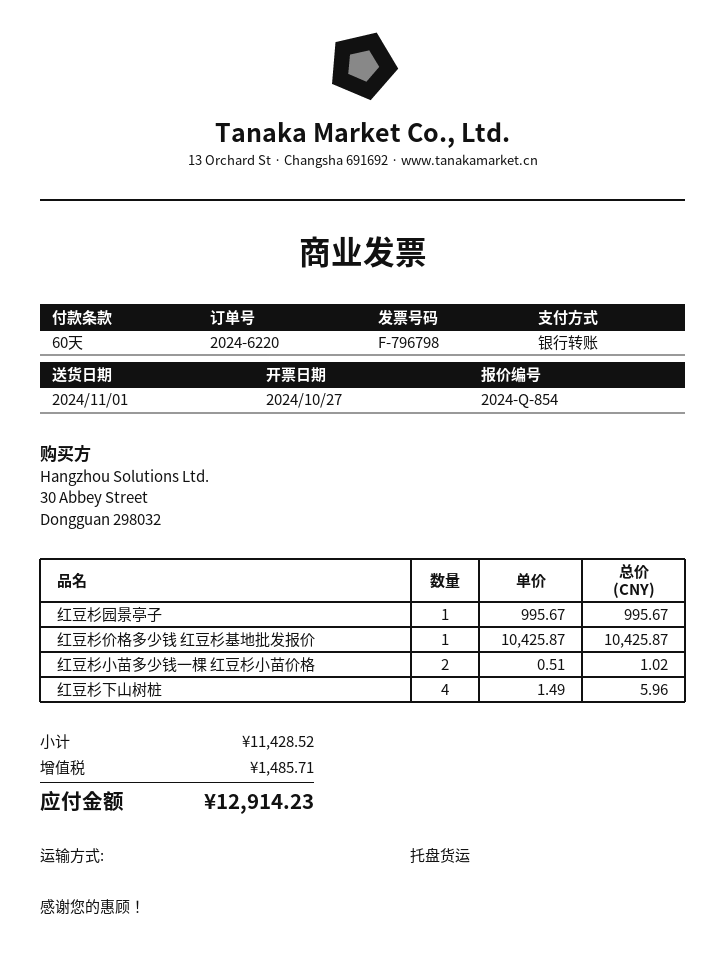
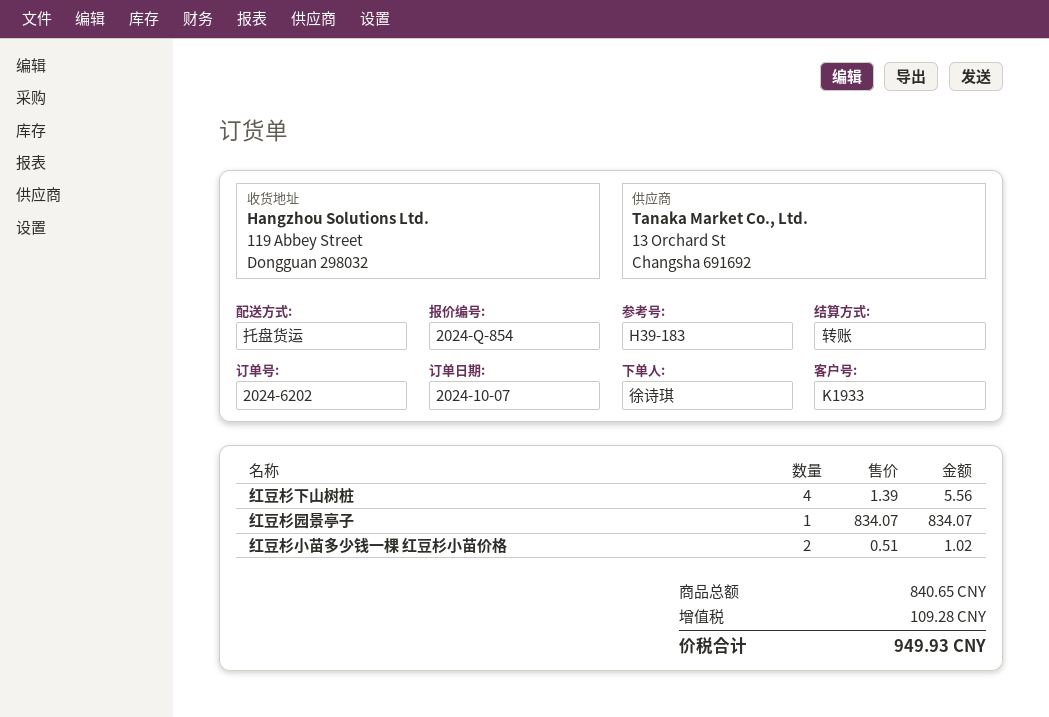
order number: 2024-6220 -> 2024-6202
红豆杉园景亭子: 1 x 995.67 = 995.67 -> 1 x 834.07 = 834.07
红豆杉价格多少钱 红豆杉基地批发报价: 1 x 10425.87 = 10425.87 -> none
红豆杉下山树桩: 4 x 1.49 = 5.96 -> 4 x 1.39 = 5.56
subtotal: 11428.52 -> 840.65
tax: 1485.71 -> 109.28
total: 12914.23 -> 949.93

